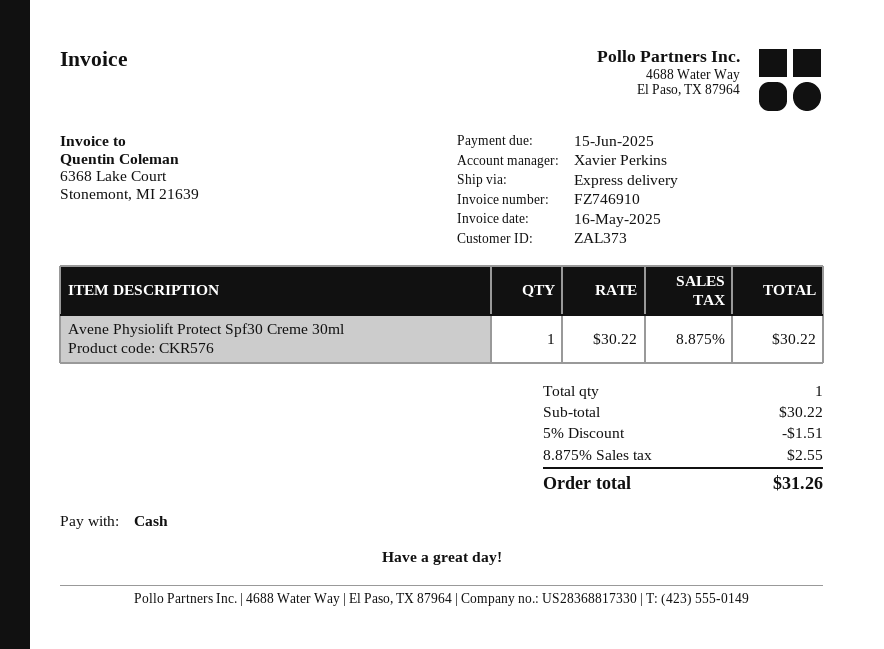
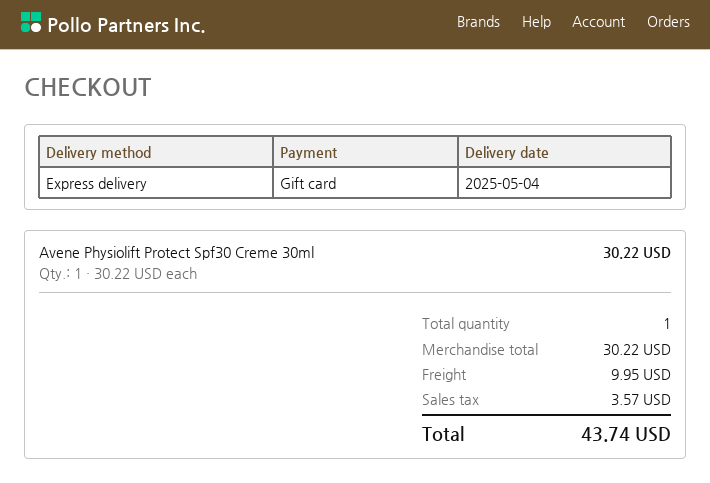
payment method: cash -> gift card
discount: 5% = 1.51 -> none
shipping: none -> 9.95
tax: 2.55 -> 3.57
total: 31.26 -> 43.74

